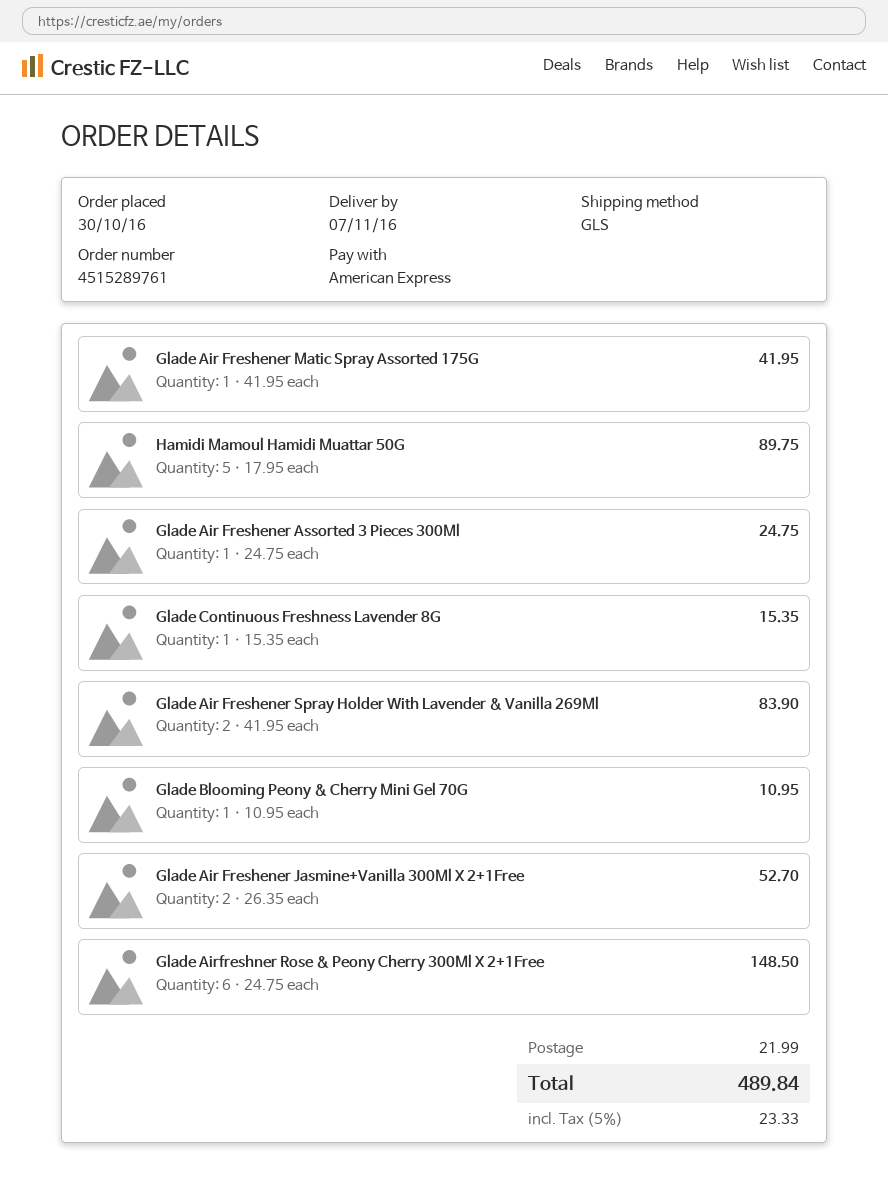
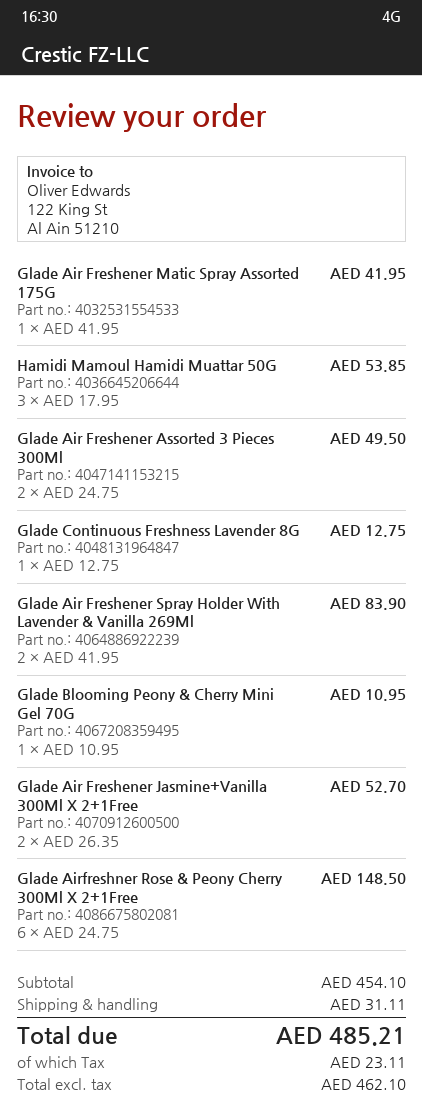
Hamidi Mamoul Hamidi Muattar 50G: 5 x 17.95 = 89.75 -> 3 x 17.95 = 53.85
Glade Air Freshener Assorted 3 Pieces 300Ml: 1 x 24.75 = 24.75 -> 2 x 24.75 = 49.50
Glade Continuous Freshness Lavender 8G: 1 x 15.35 = 15.35 -> 1 x 12.75 = 12.75
shipping: 21.99 -> 31.11
tax: 23.33 -> 23.11
total: 489.84 -> 485.21

